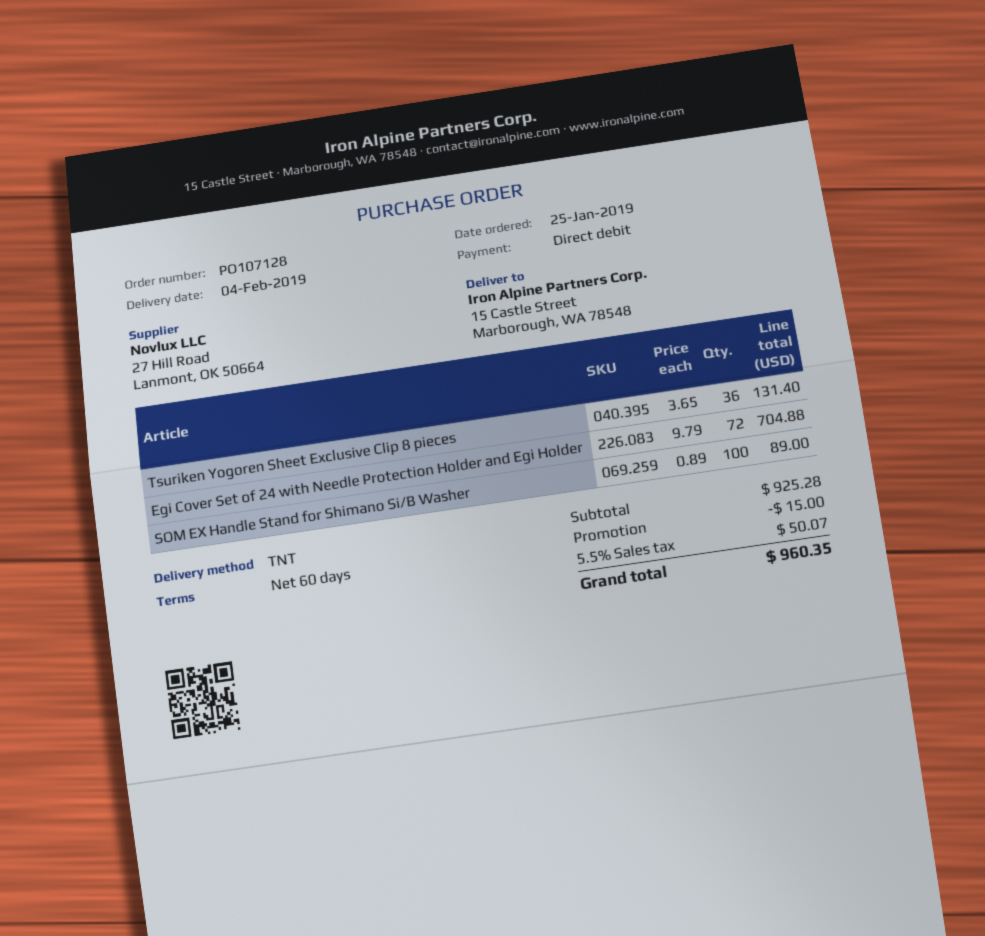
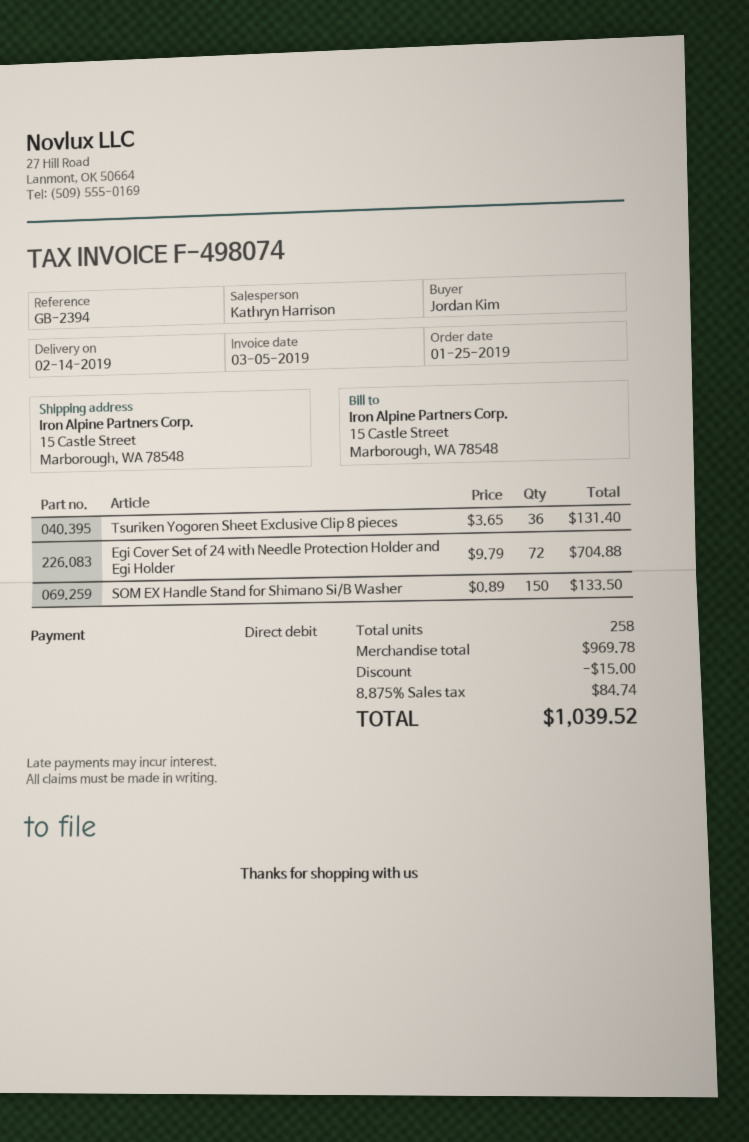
delivery date: 2019-02-04 -> 2019-02-14
SOM EX Handle Stand for Shimano Si/B Washer: 100 x 0.89 = 89.00 -> 150 x 0.89 = 133.50
subtotal: 925.28 -> 969.78
tax: 5.5% = 50.07 -> 8.875% = 84.74
total: 960.35 -> 1039.52

